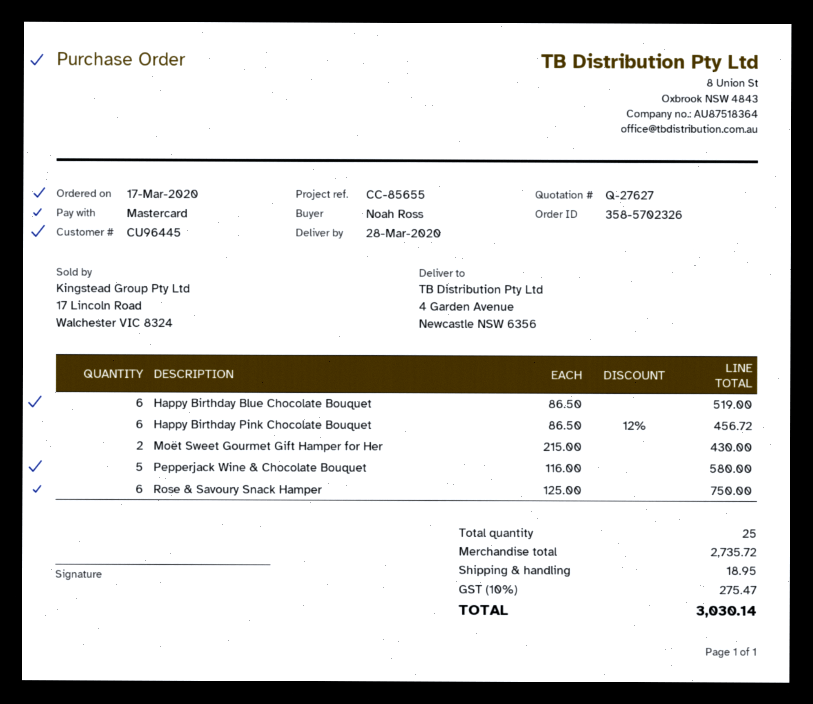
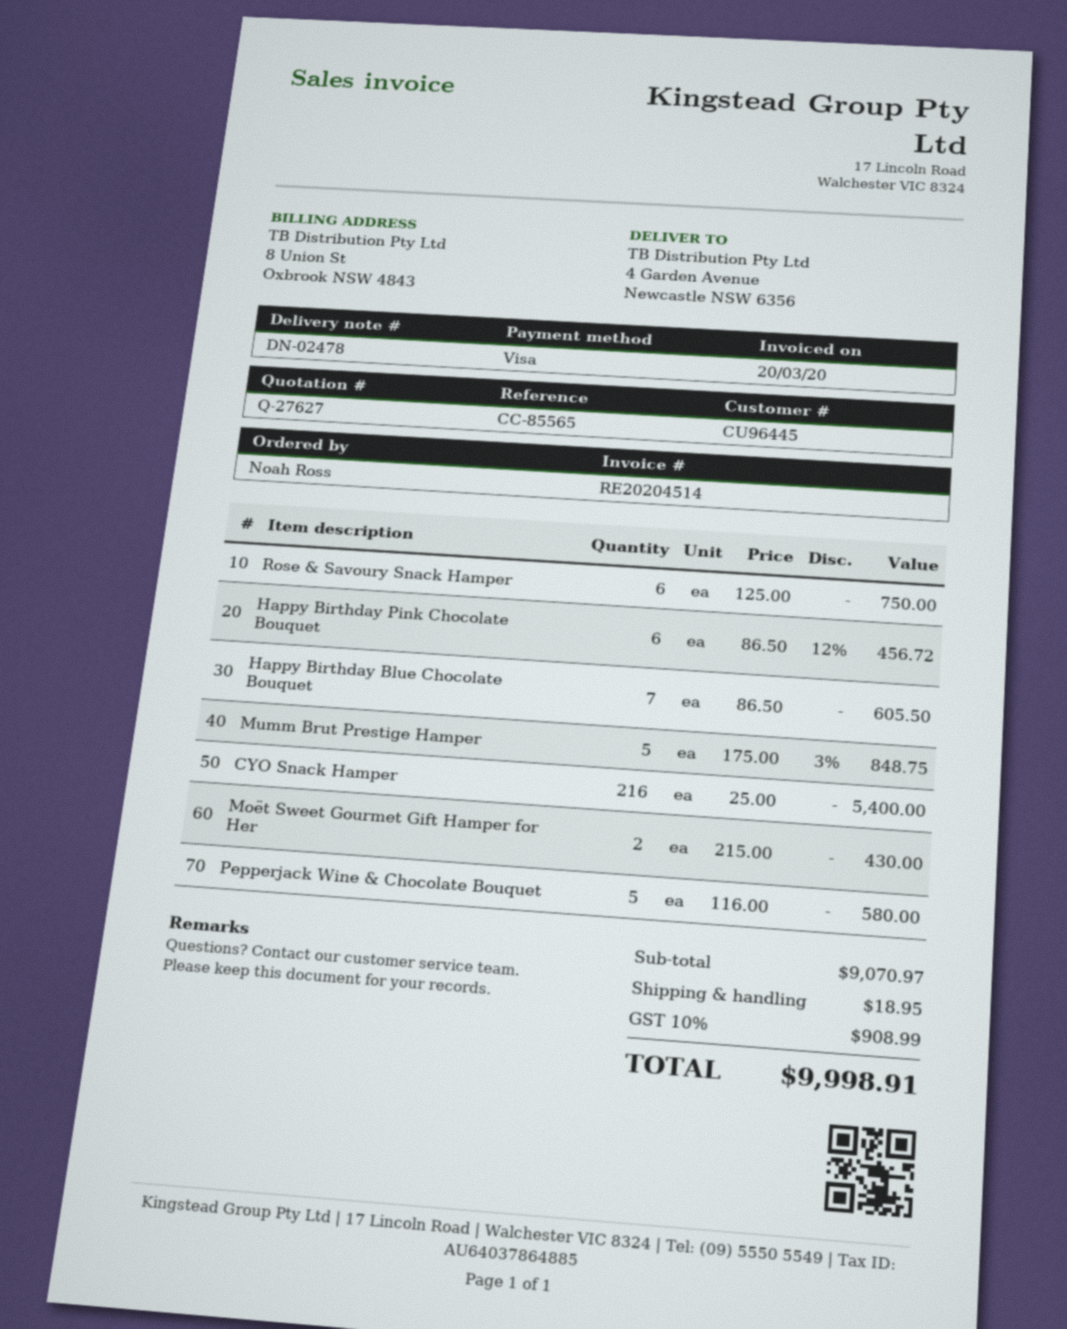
reference: CC-85655 -> CC-85565
payment method: Mastercard -> Visa
Happy Birthday Blue Chocolate Bouquet: 6 x 86.50 = 519.00 -> 7 x 86.50 = 605.50
Mumm Brut Prestige Hamper: none -> 5 x 175.00 - 3% = 848.75
CYO Snack Hamper: none -> 216 x 25.00 = 5400.00
subtotal: 2735.72 -> 9070.97
tax: 10% = 275.47 -> 10% = 908.99
total: 3030.14 -> 9998.91

